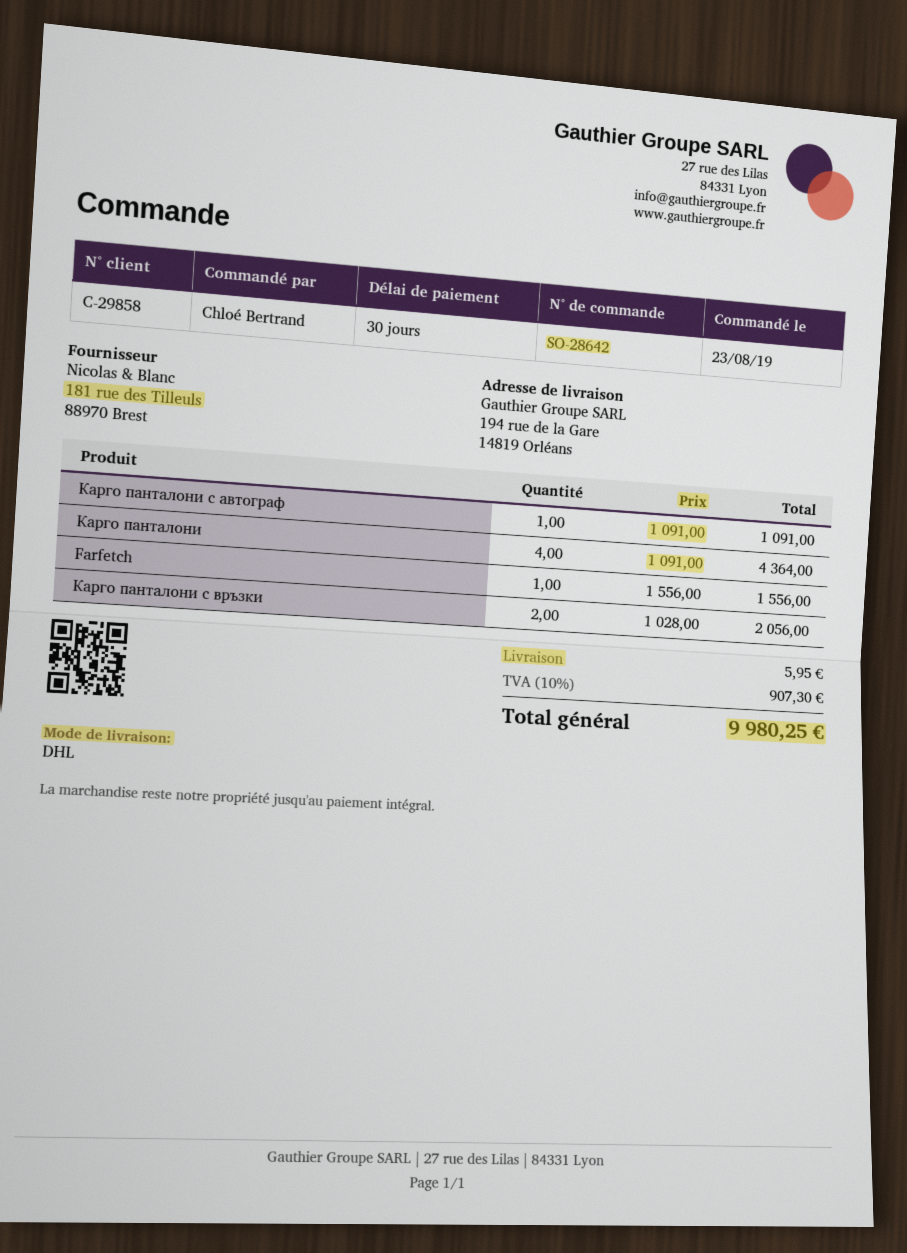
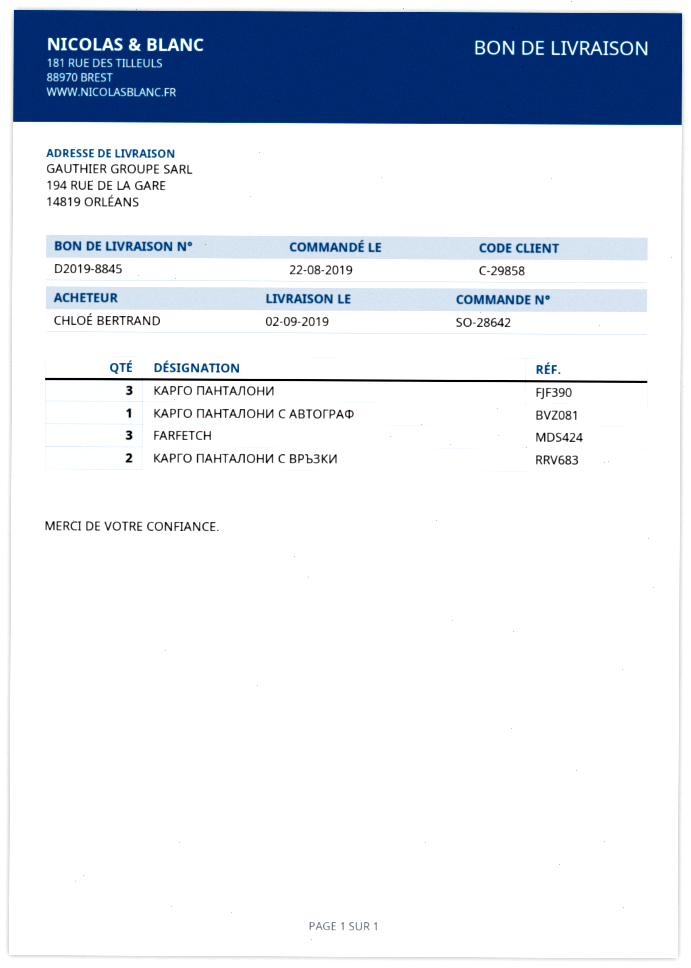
order date: 2019-08-23 -> 2019-08-22
Карго панталони: 4 -> 3
Farfetch: 1 -> 3

